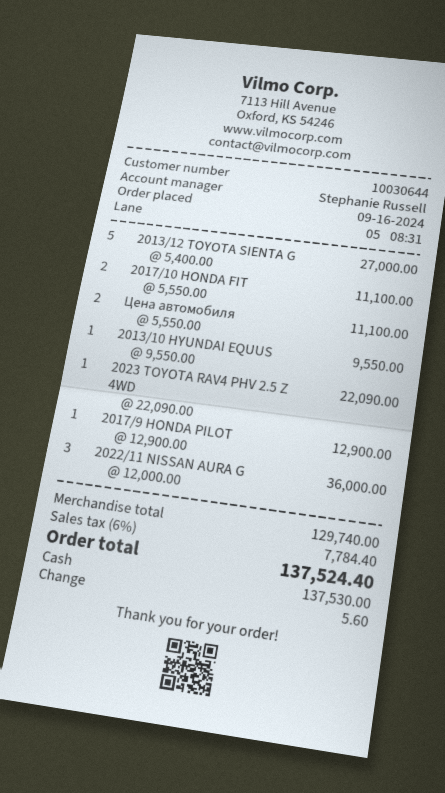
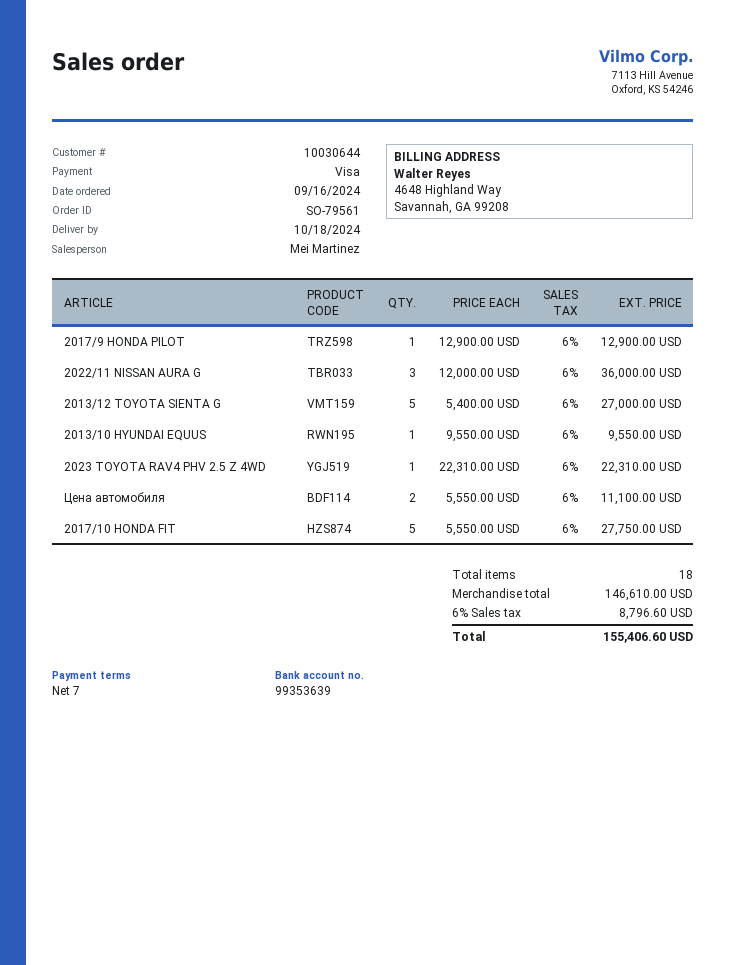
sales rep: Stephanie Russell -> Mei Martinez
payment method: cash -> Visa
2017/10 HONDA FIT: 2 x 5550.00 = 11100.00 -> 5 x 5550.00 = 27750.00
2023 TOYOTA RAV4 PHV 2.5 Z 4WD: 1 x 22090.00 = 22090.00 -> 1 x 22310.00 = 22310.00
subtotal: 129740.00 -> 146610.00
tax: 6% = 7784.40 -> 6% = 8796.60
total: 137524.40 -> 155406.60

